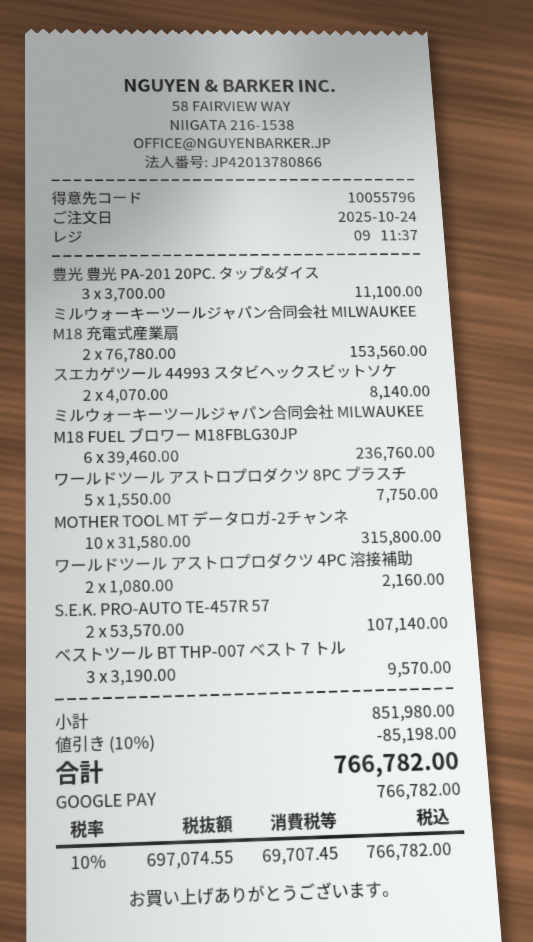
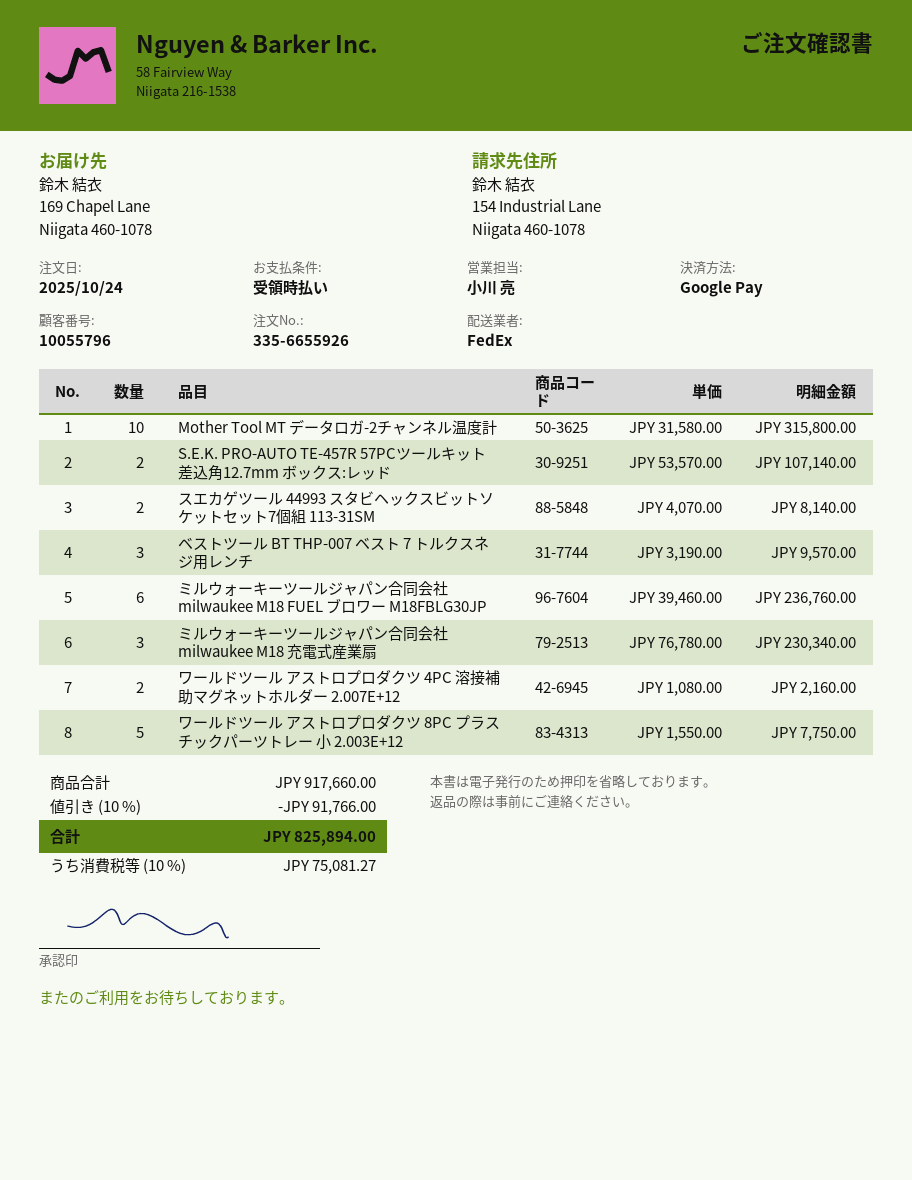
豊光 豊光 PA-201 20PC. タップ&ダイス: 3 x 3700.00 = 11100.00 -> none
ミルウォーキーツールジャパン合同会社 MILWAUKEE M18 充電式産業扇: 2 x 76780.00 = 153560.00 -> 3 x 76780.00 = 230340.00
subtotal: 851980.00 -> 917660.00
discount: 10% = 85198.00 -> 10% = 91766.00
tax: 10% = 69707.45 -> 10% = 75081.27
total: 766782.00 -> 825894.00

